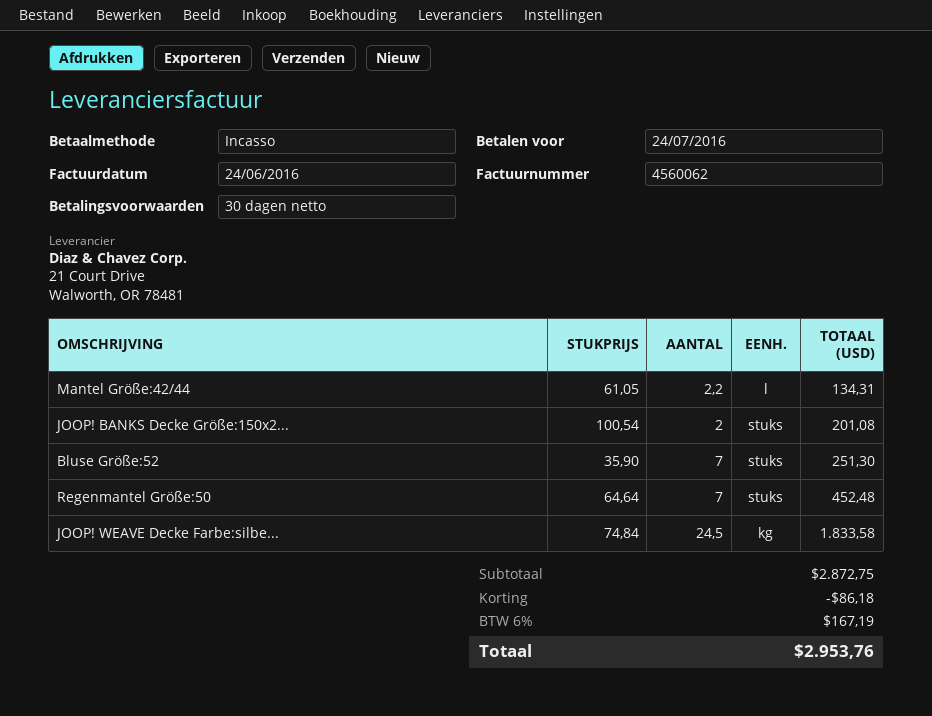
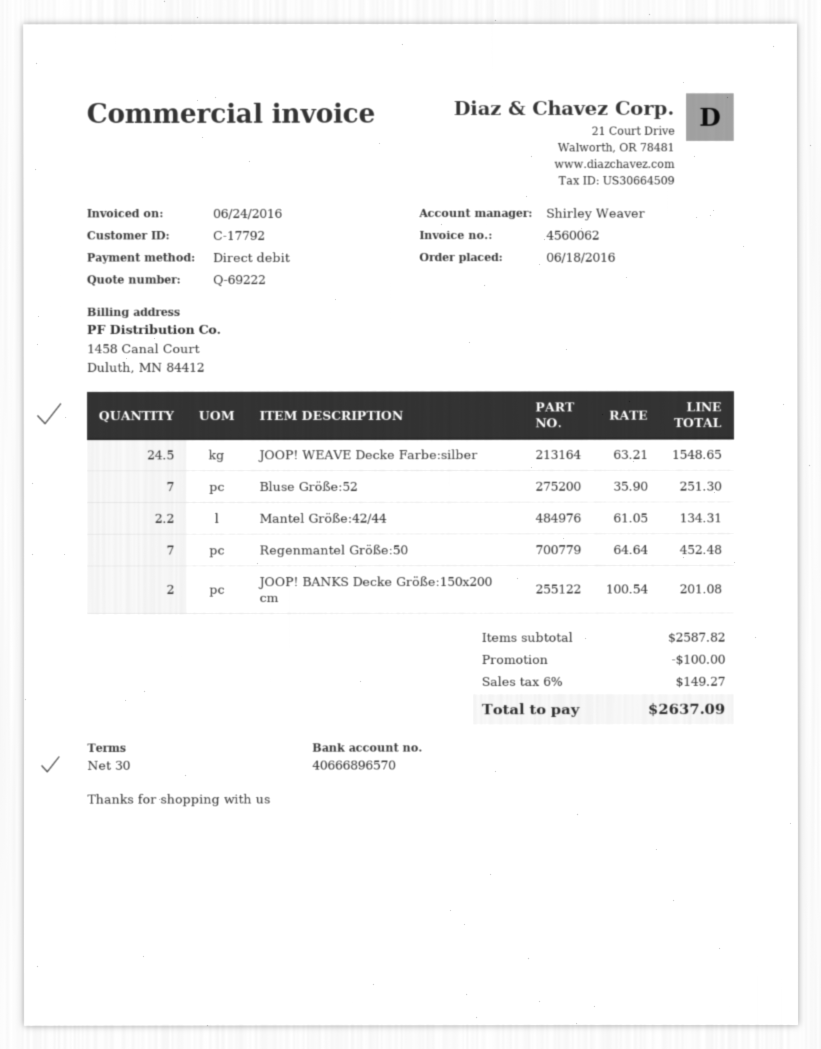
JOOP! WEAVE Decke Farbe:silbe...: 24.5 x 74.84 = 1833.58 -> 24.5 x 63.21 = 1548.65
subtotal: 2872.75 -> 2587.82
discount: 86.18 -> 100.00
tax: 6% = 167.19 -> 6% = 149.27
total: 2953.76 -> 2637.09

